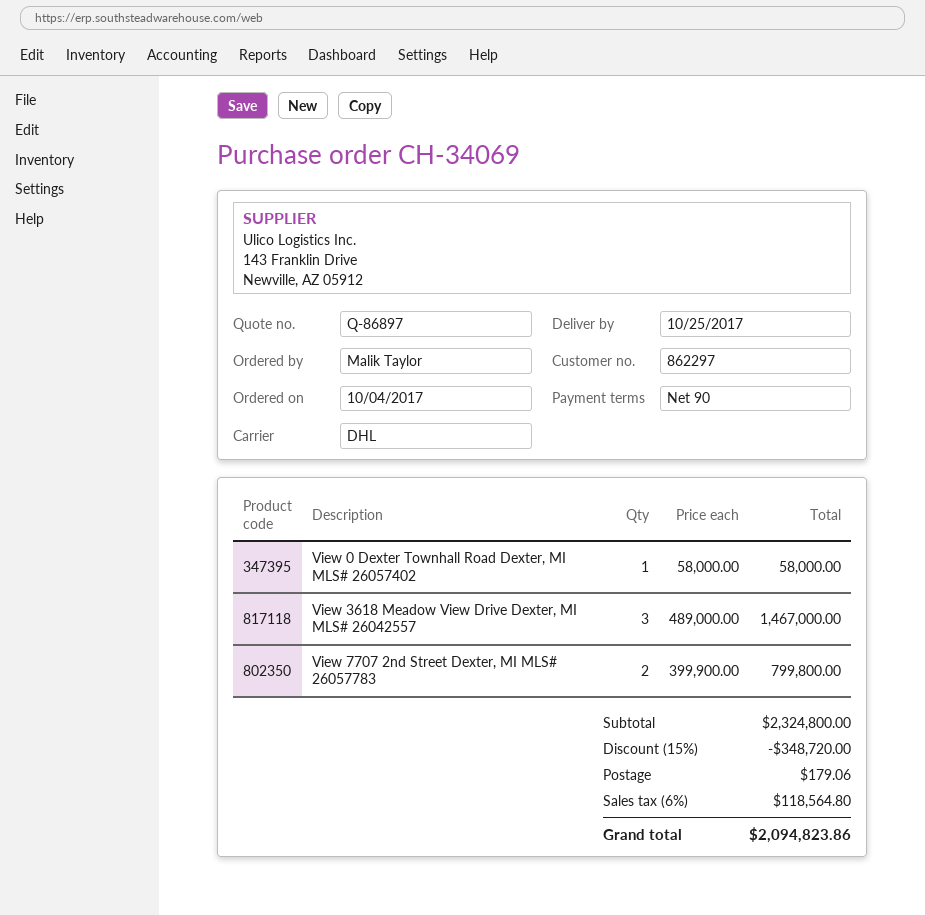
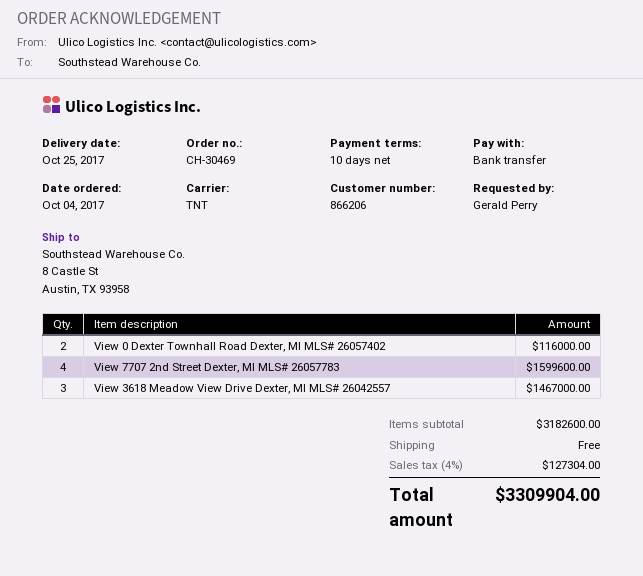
order number: CH-34069 -> CH-30469
payment terms: 90 days -> 10 days
customer number: 862297 -> 866206
ordered by: Malik Taylor -> Gerald Perry
shipping method: DHL -> TNT
View 0 Dexter Townhall Road Dexter, MI MLS# 26057402: 1 for 58000.00 -> 2 for 116000.00
View 7707 2nd Street Dexter, MI MLS# 26057783: 2 for 799800.00 -> 4 for 1599600.00
subtotal: 2324800.00 -> 3182600.00
discount: 15% = 348720.00 -> none
shipping: 179.06 -> 0.00
tax: 6% = 118564.80 -> 4% = 127304.00
total: 2094823.86 -> 3309904.00

